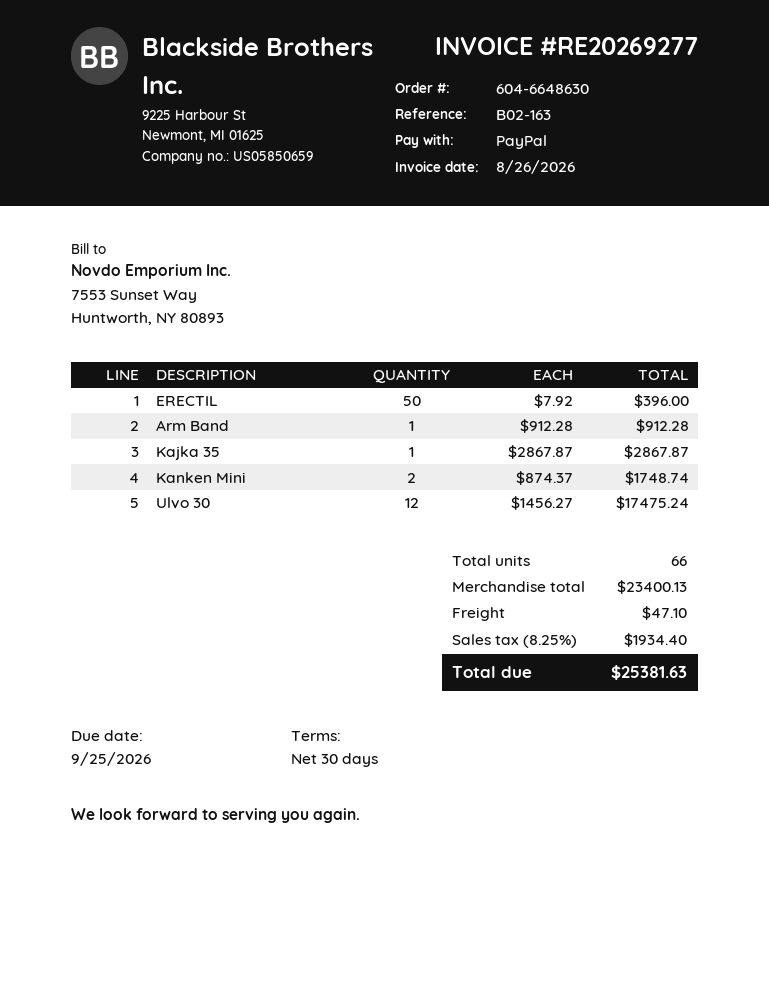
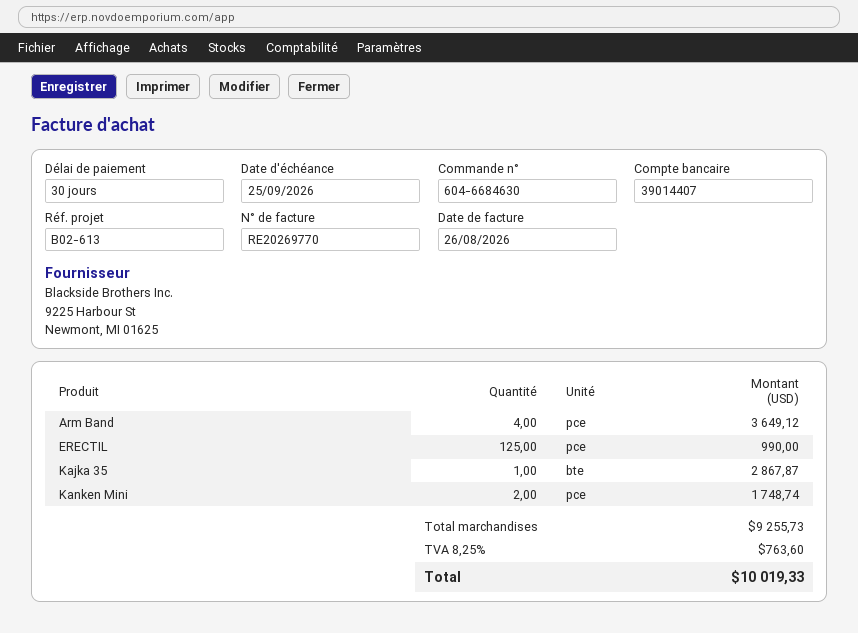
order number: 604-6648630 -> 604-6684630
invoice number: RE20269277 -> RE20269770
reference: B02-163 -> B02-613
ERECTIL: 50 for 396.00 -> 125 for 990.00
Arm Band: 1 for 912.28 -> 4 for 3649.12
Ulvo 30: 12 for 17475.24 -> none
subtotal: 23400.13 -> 9255.73
shipping: 47.10 -> none
tax: 8.25% = 1934.40 -> 8.25% = 763.60
total: 25381.63 -> 10019.33

